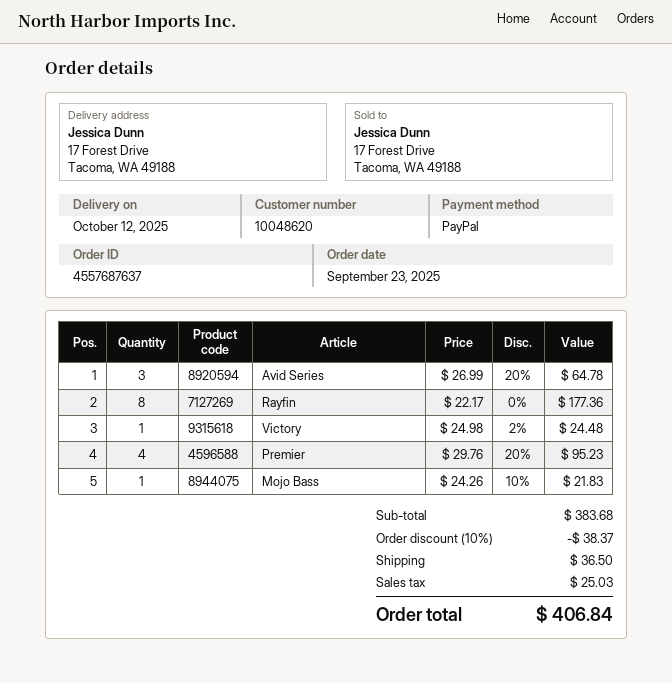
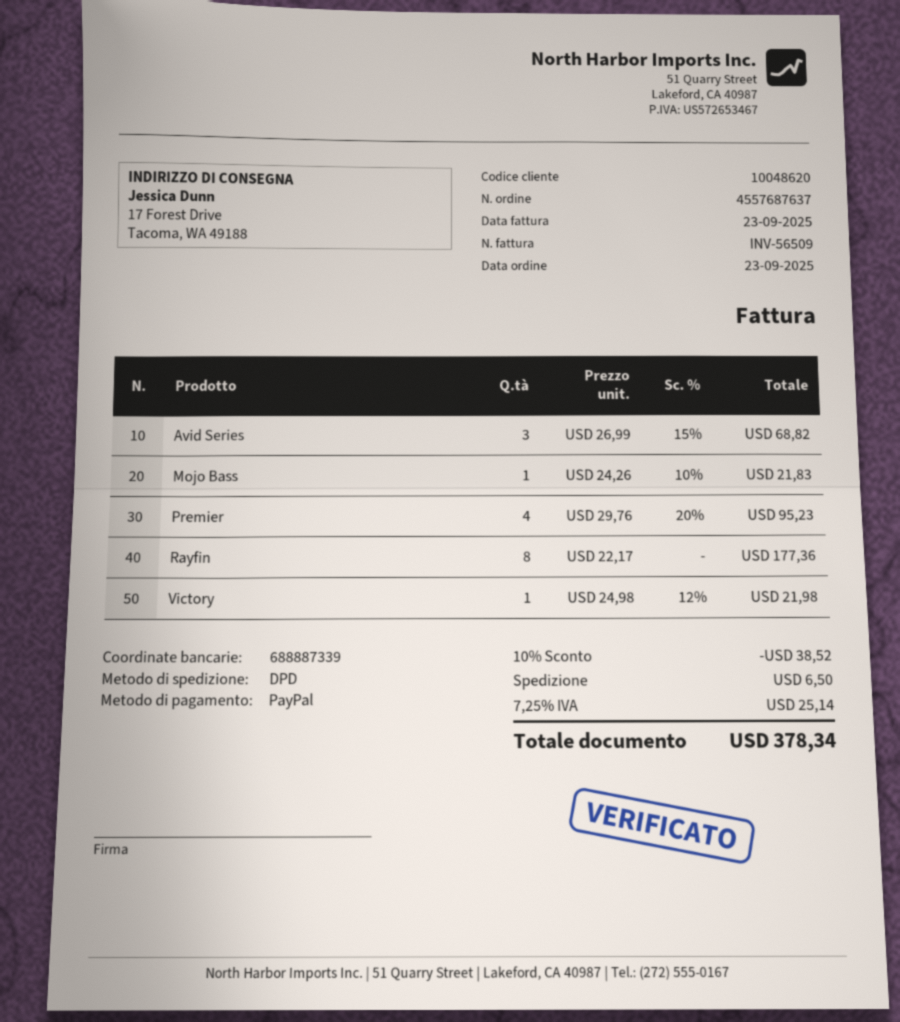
Avid Series: 3 x 26.99 - 20% = 64.78 -> 3 x 26.99 - 15% = 68.82
Victory: 1 x 24.98 - 2% = 24.48 -> 1 x 24.98 - 12% = 21.98
discount: 10% = 38.37 -> 10% = 38.52
shipping: 36.50 -> 6.50
tax: 25.03 -> 25.14
total: 406.84 -> 378.34

